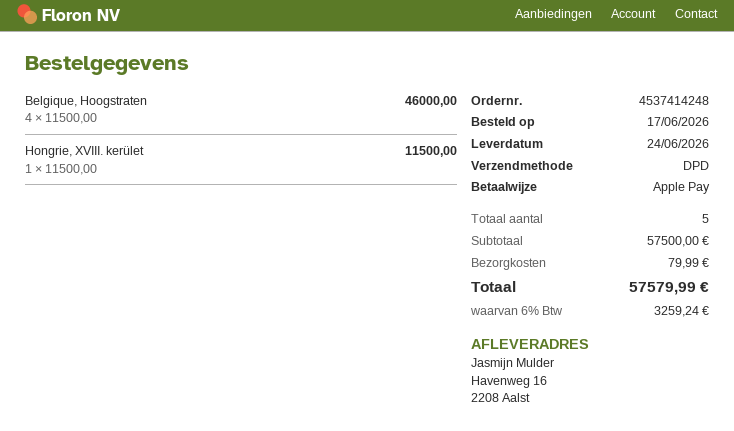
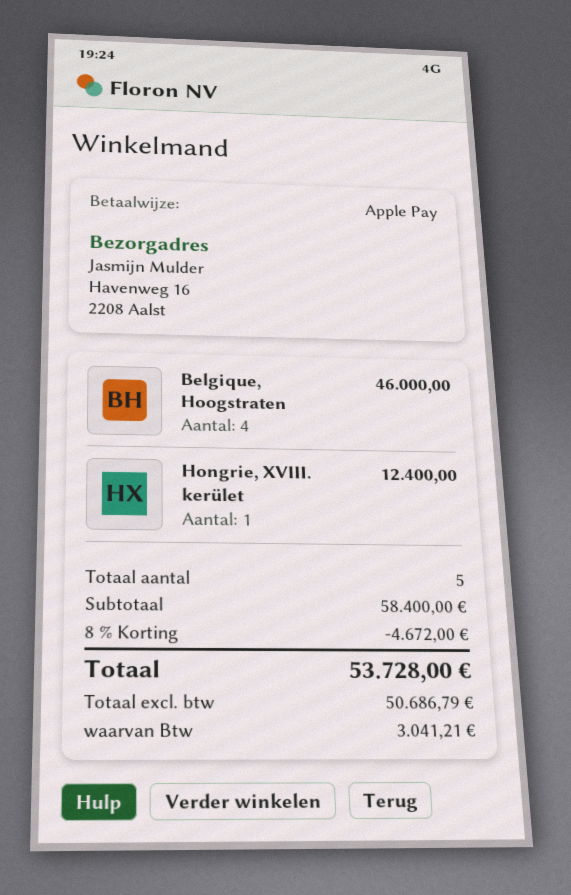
Hongrie, XVIII. kerület: 1 for 11500.00 -> 1 for 12400.00
subtotal: 57500.00 -> 58400.00
discount: none -> 8% = 4672.00
shipping: 79.99 -> none
tax: 3259.24 -> 3041.21
total: 57579.99 -> 53728.00

